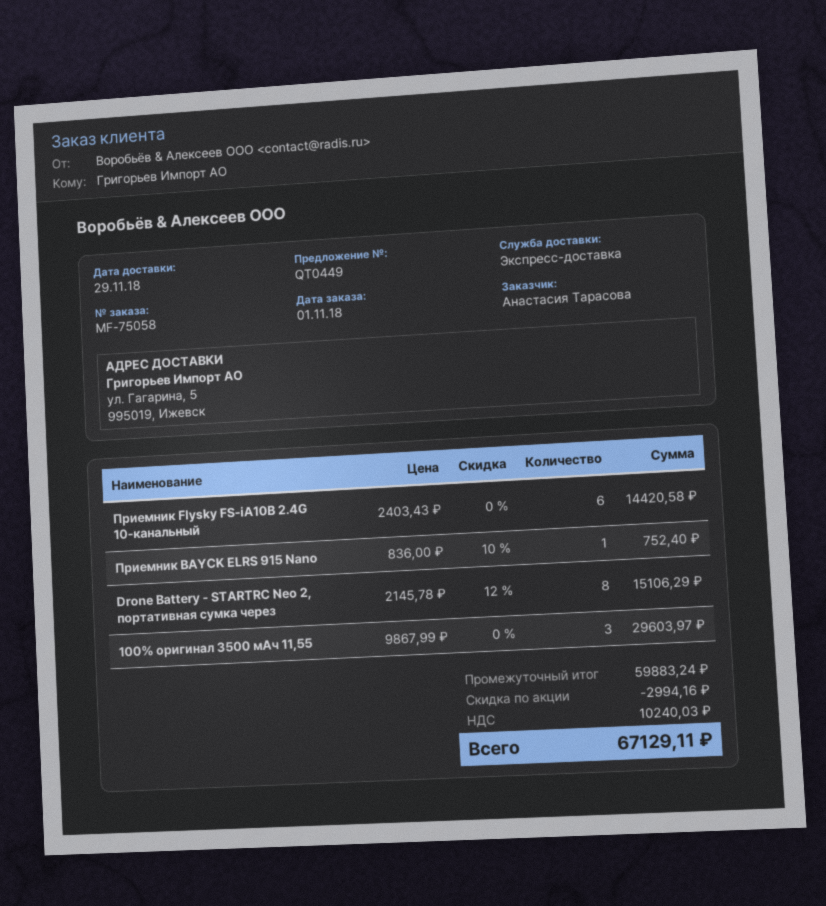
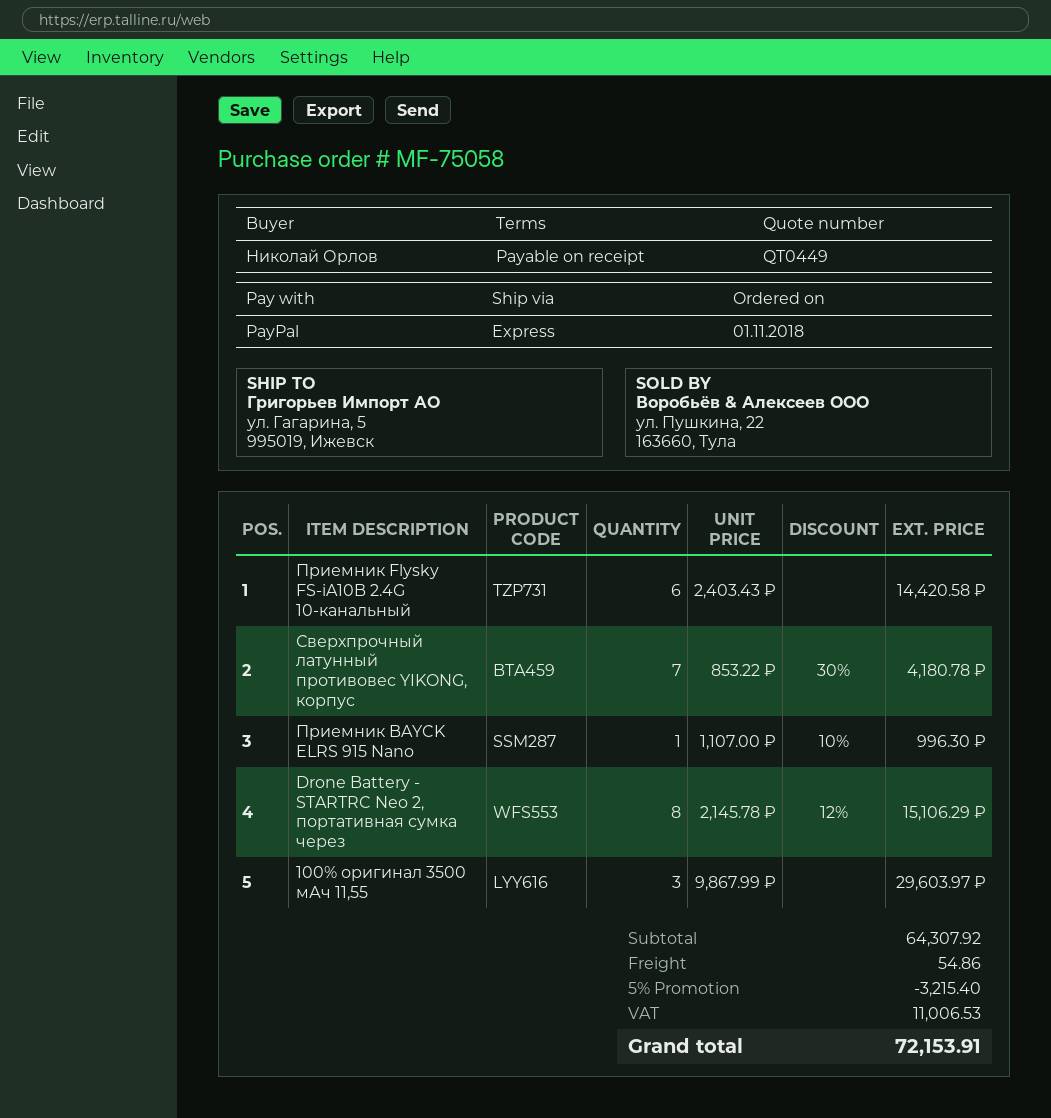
ordered by: Анастасия Тарасова -> Николай Орлов
Приемник BAYCK ELRS 915 Nano: 1 x 836.00 - 10% = 752.40 -> 1 x 1107.00 - 10% = 996.30
Сверхпрочный латунный противовес YIKONG, корпус: none -> 7 x 853.22 - 30% = 4180.78
subtotal: 59883.24 -> 64307.92
discount: 2994.16 -> 3215.40
shipping: none -> 54.86
tax: 10240.03 -> 11006.53
total: 67129.11 -> 72153.91

